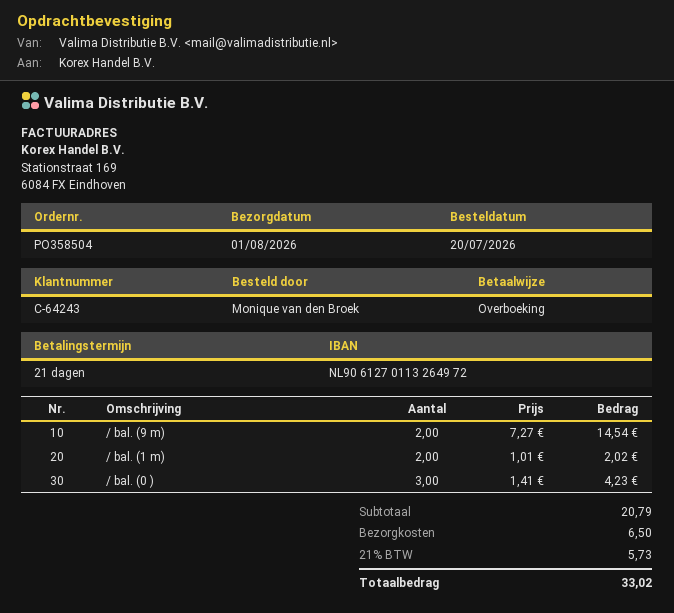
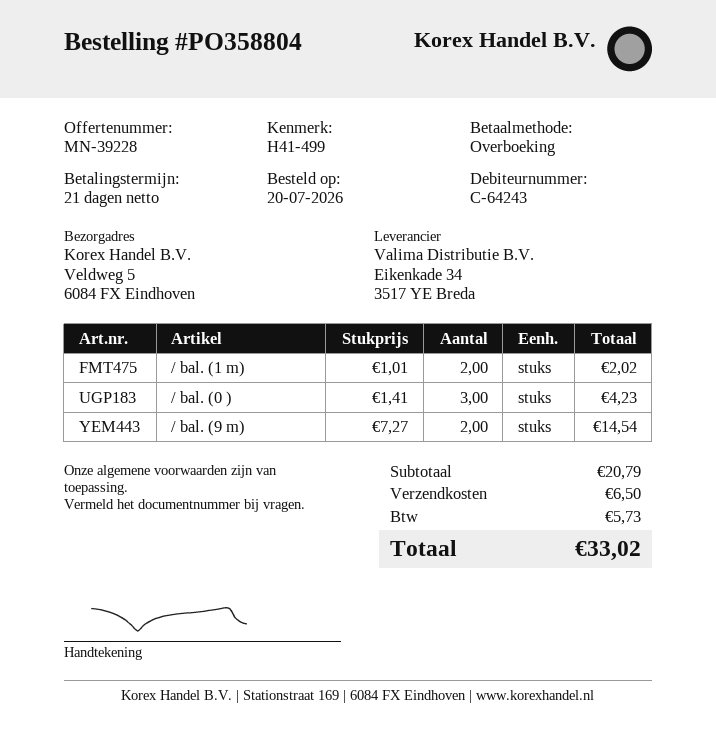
order number: PO358504 -> PO358804

